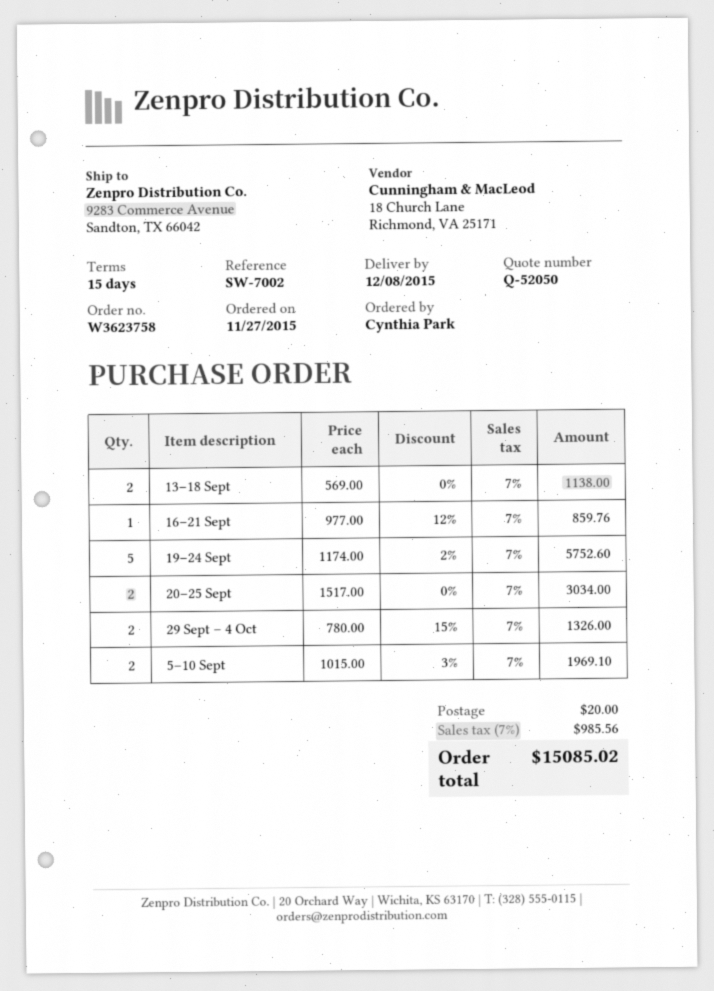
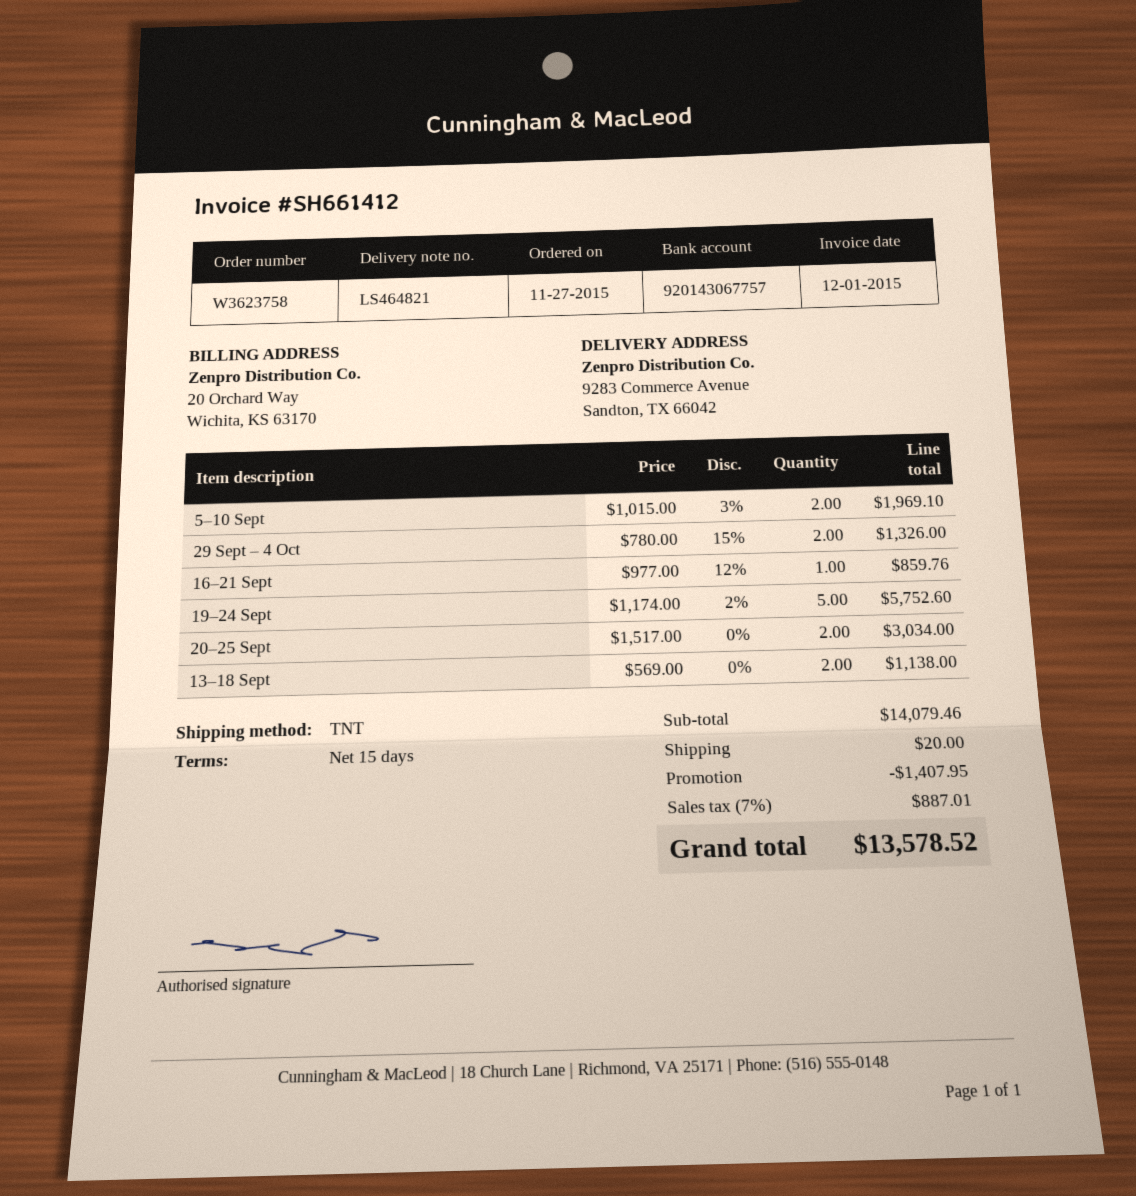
discount: none -> 1407.95
tax: 7% = 985.56 -> 7% = 887.01
total: 15085.02 -> 13578.52

